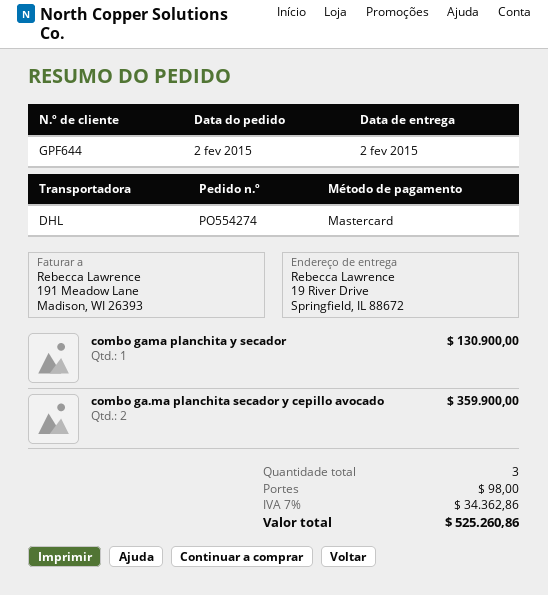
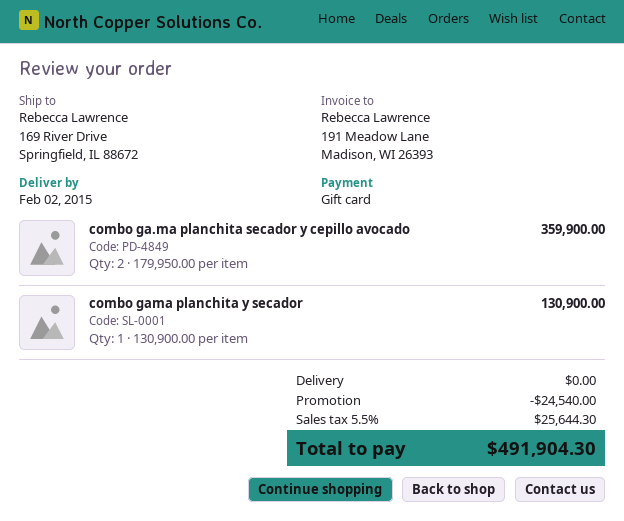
payment method: Mastercard -> gift card
ship to: 19 River Drive, Springfield, IL 88672 -> 169 River Drive, Springfield, IL 88672
discount: none -> 24540.00
shipping: 98.00 -> 0.00
tax: 7% = 34362.86 -> 5.5% = 25644.30
total: 525260.86 -> 491904.30

